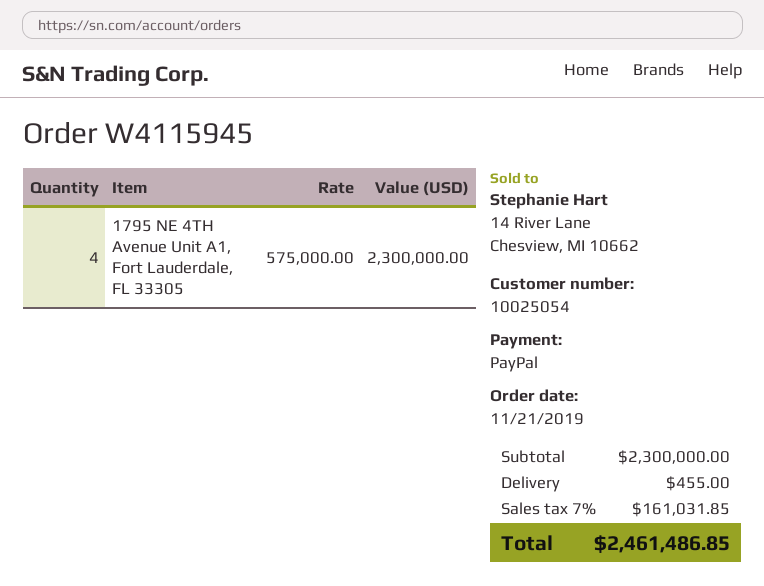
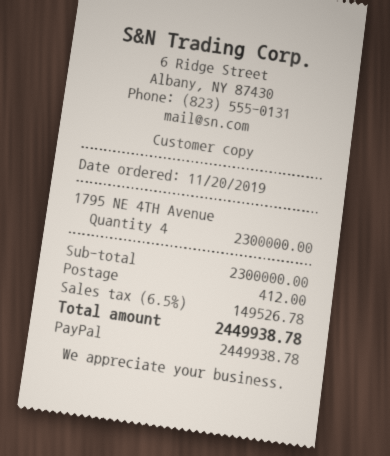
order date: 2019-11-21 -> 2019-11-20
shipping: 455.00 -> 412.00
tax: 7% = 161031.85 -> 6.5% = 149526.78
total: 2461486.85 -> 2449938.78

